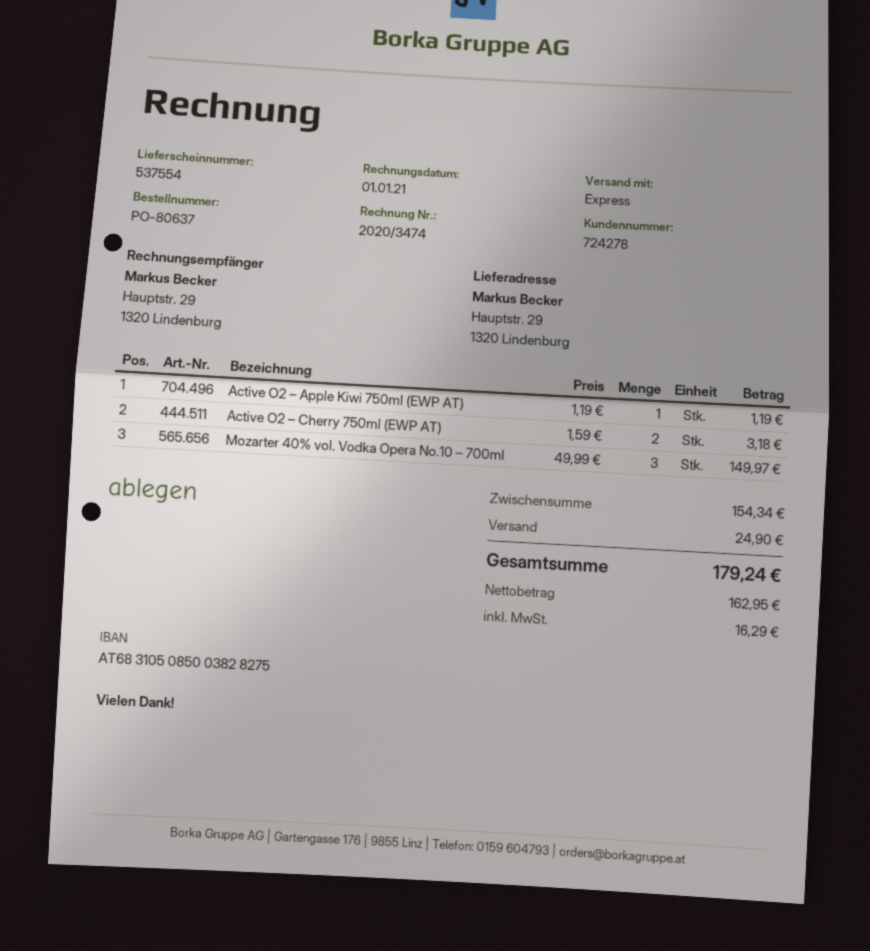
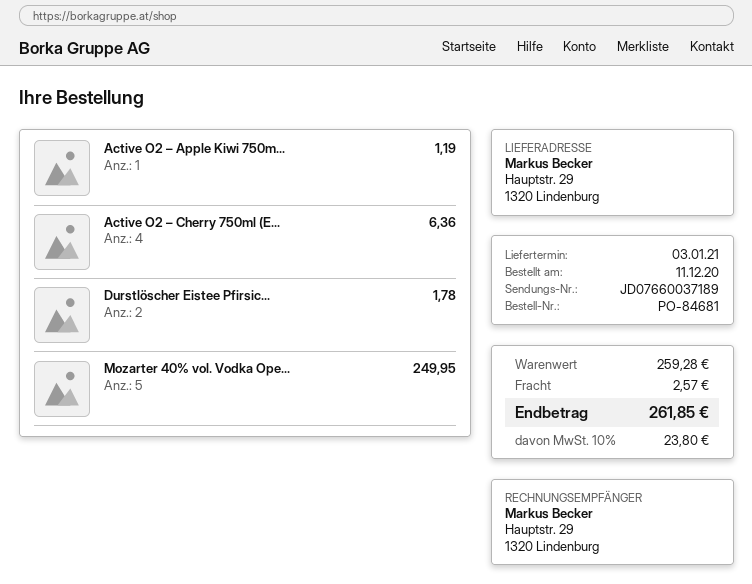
order number: PO-80637 -> PO-84681
Active O2 – Cherry 750ml (EWP AT): 2 for 3.18 -> 4 for 6.36
Mozarter 40% vol. Vodka Opera No.10 – 700ml: 3 for 149.97 -> 5 for 249.95
Durstlöscher Eistee Pfirsic...: none -> 2 for 1.78
subtotal: 154.34 -> 259.28
shipping: 24.90 -> 2.57
tax: 16.29 -> 23.80
total: 179.24 -> 261.85

